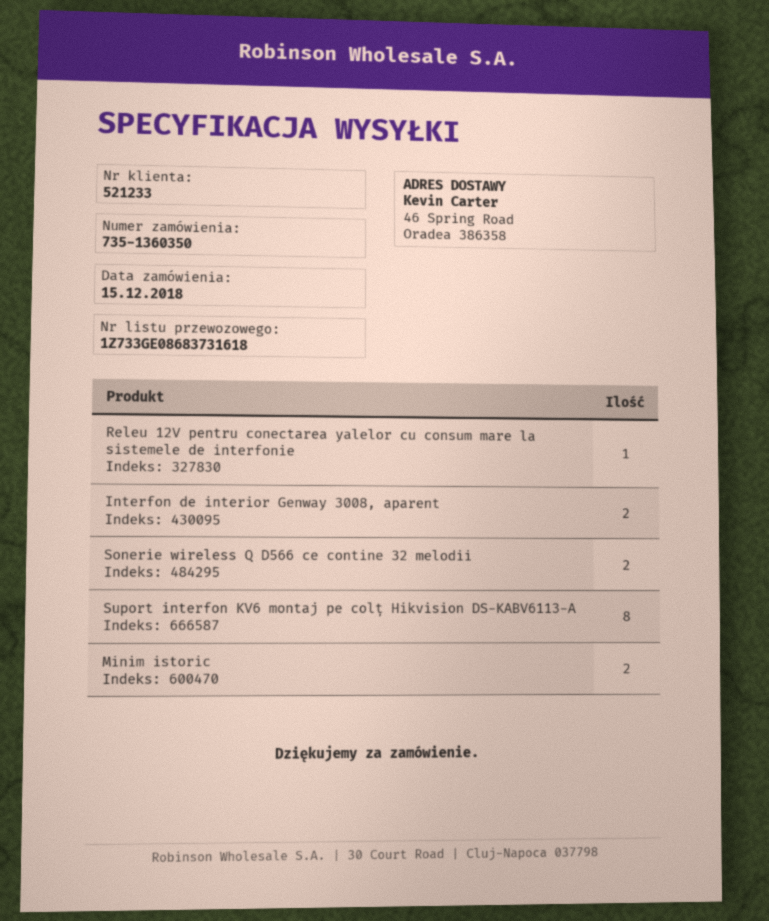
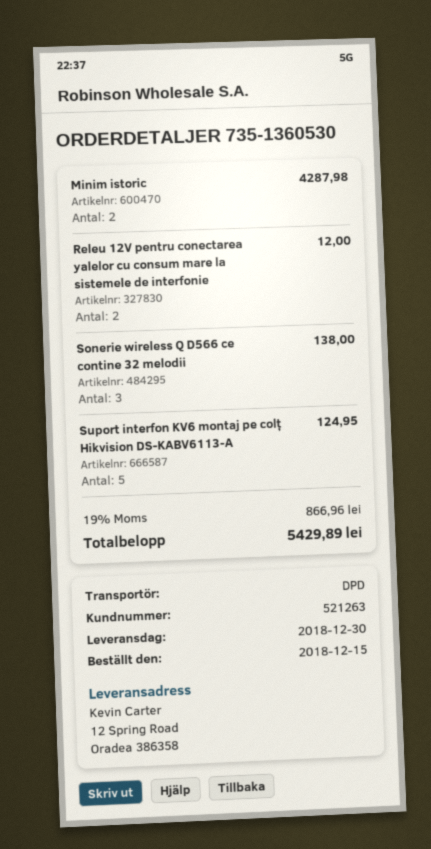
order number: 735-1360350 -> 735-1360530
customer number: 521233 -> 521263
ship to: 46 Spring Road, Oradea 386358 -> 12 Spring Road, Oradea 386358
Releu 12V pentru conectarea yalelor cu consum mare la sistemele de interfonie: 1 -> 2
Interfon de interior Genway 3008, aparent: 2 -> none
Sonerie wireless Q D566 ce contine 32 melodii: 2 -> 3
Suport interfon KV6 montaj pe colț Hikvision DS-KABV6113-A: 8 -> 5

